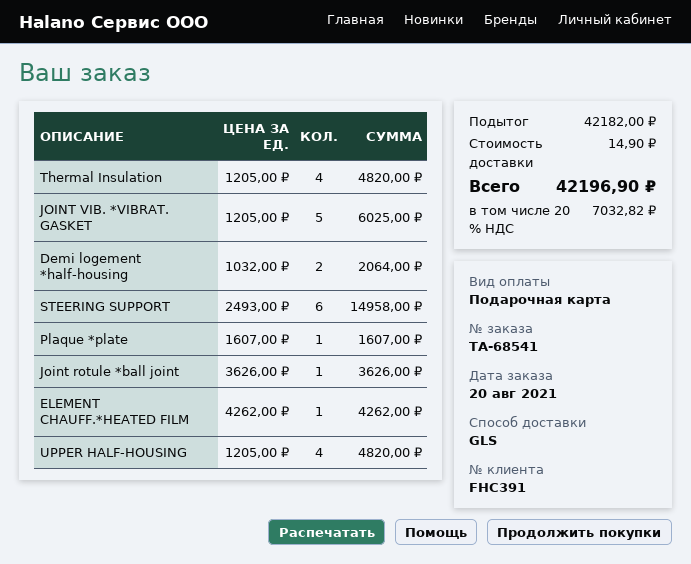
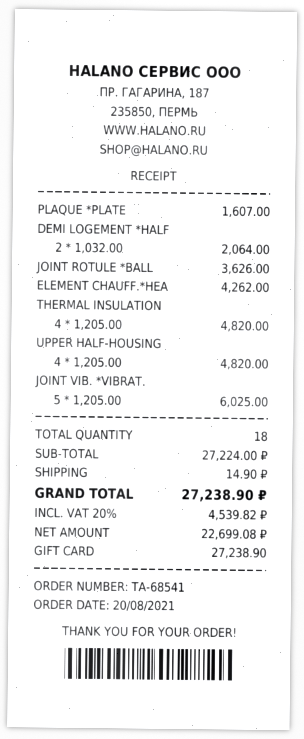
STEERING SUPPORT: 6 x 2493.00 = 14958.00 -> none
subtotal: 42182.00 -> 27224.00
tax: 20% = 7032.82 -> 20% = 4539.82
total: 42196.90 -> 27238.90

